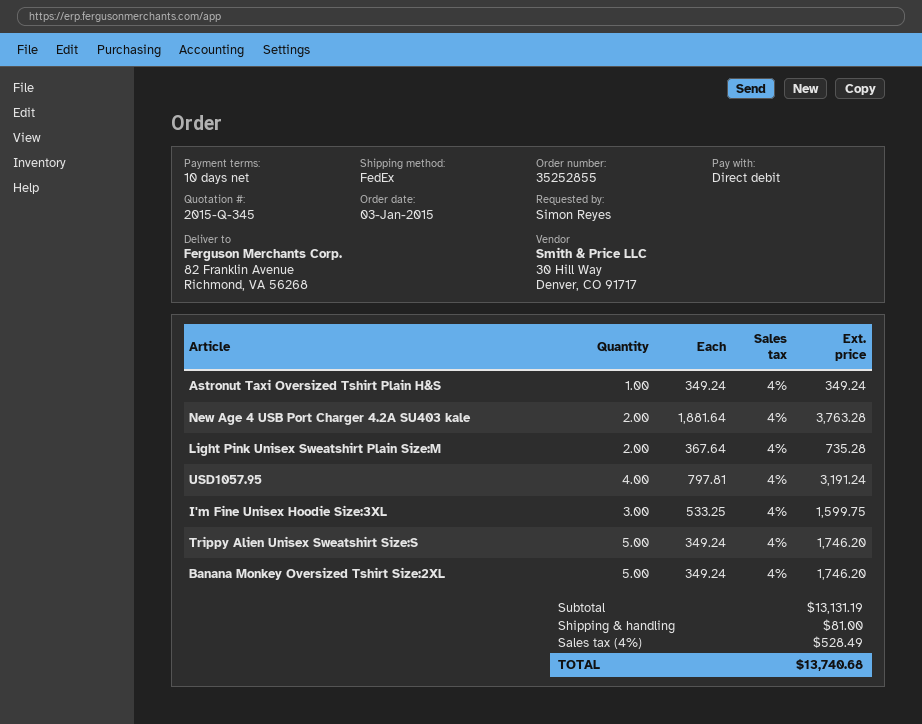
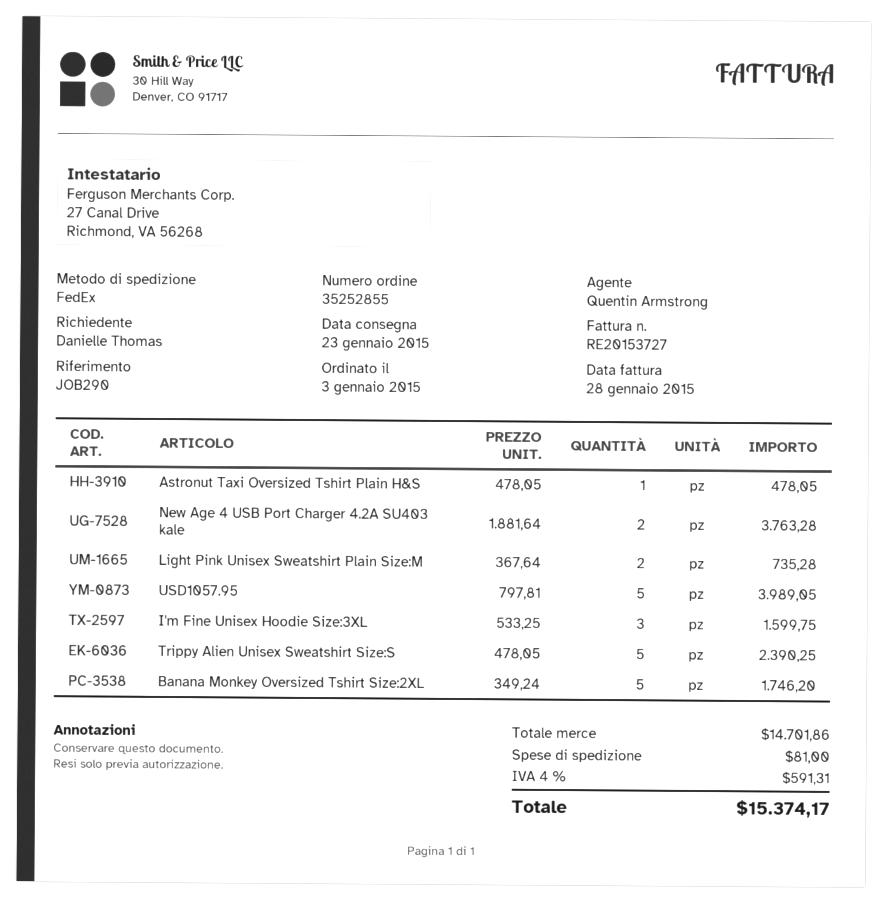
ordered by: Simon Reyes -> Danielle Thomas
Astronut Taxi Oversized Tshirt Plain H&S: 1 x 349.24 = 349.24 -> 1 x 478.05 = 478.05
USD1057.95: 4 x 797.81 = 3191.24 -> 5 x 797.81 = 3989.05
Trippy Alien Unisex Sweatshirt Size:S: 5 x 349.24 = 1746.20 -> 5 x 478.05 = 2390.25
subtotal: 13131.19 -> 14701.86
tax: 4% = 528.49 -> 4% = 591.31
total: 13740.68 -> 15374.17

